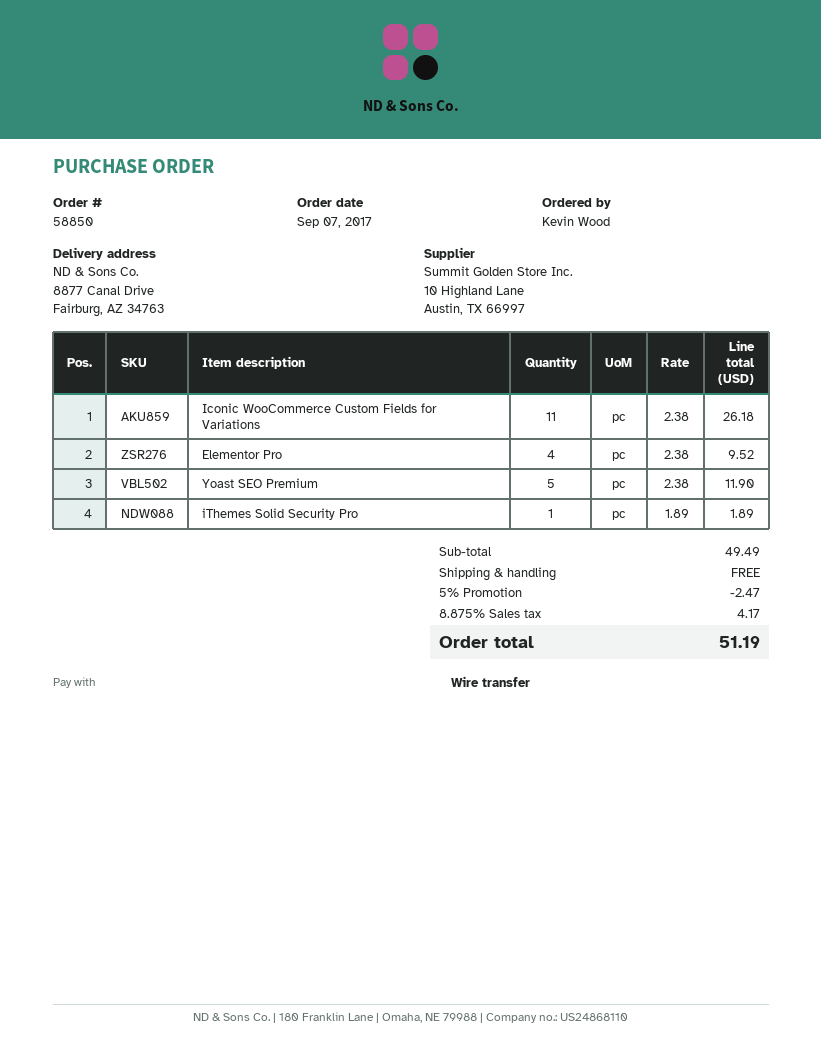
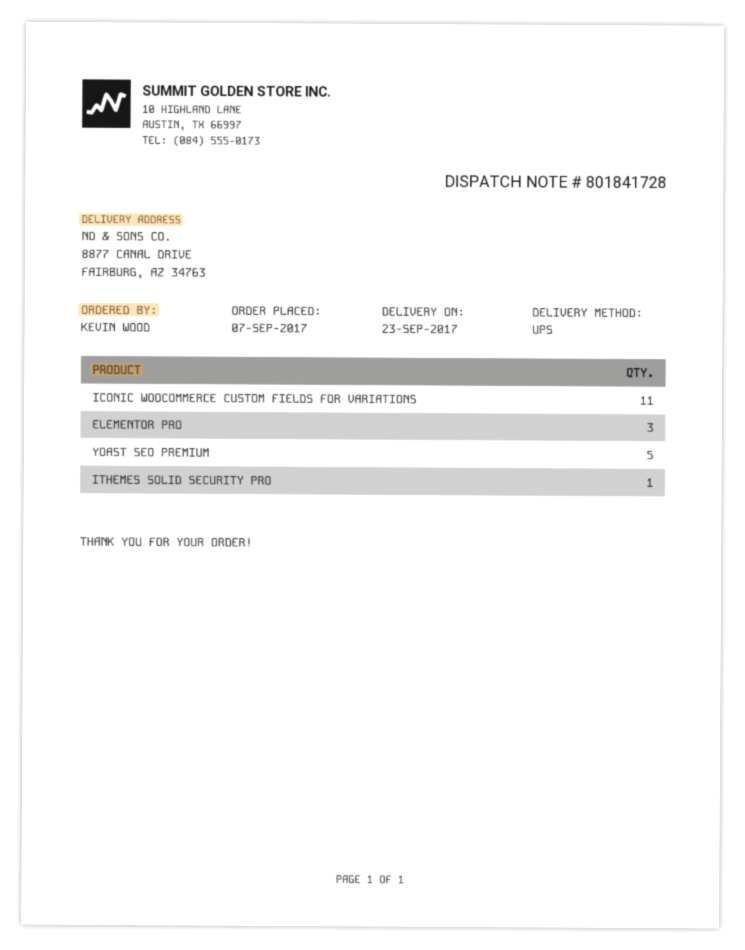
Elementor Pro: 4 -> 3

